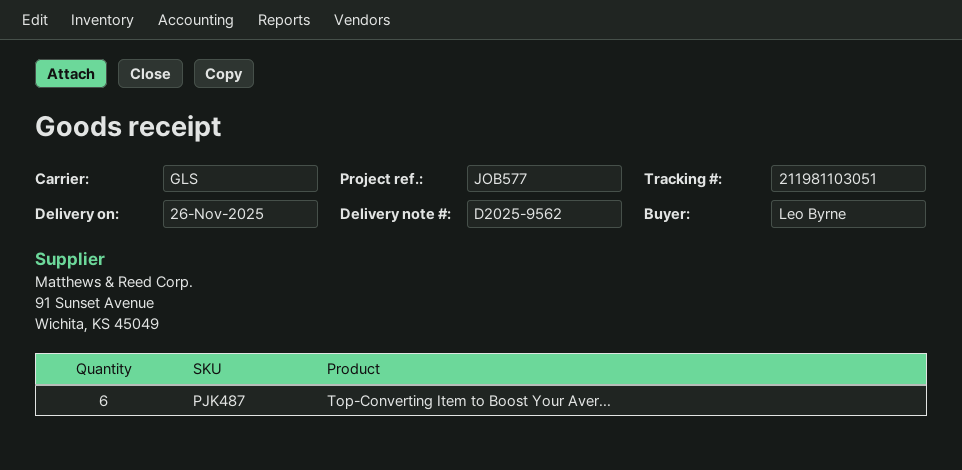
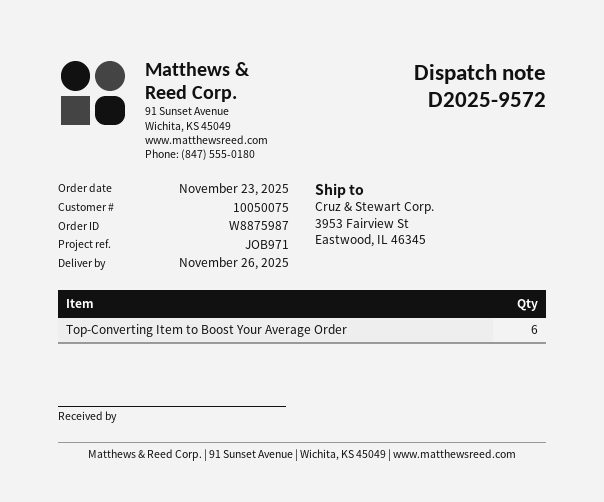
delivery note number: D2025-9562 -> D2025-9572
reference: JOB577 -> JOB971

